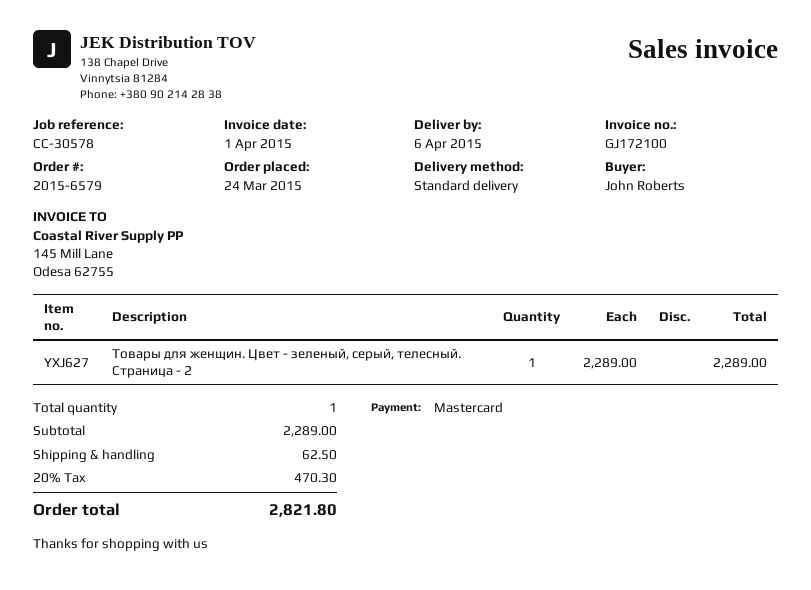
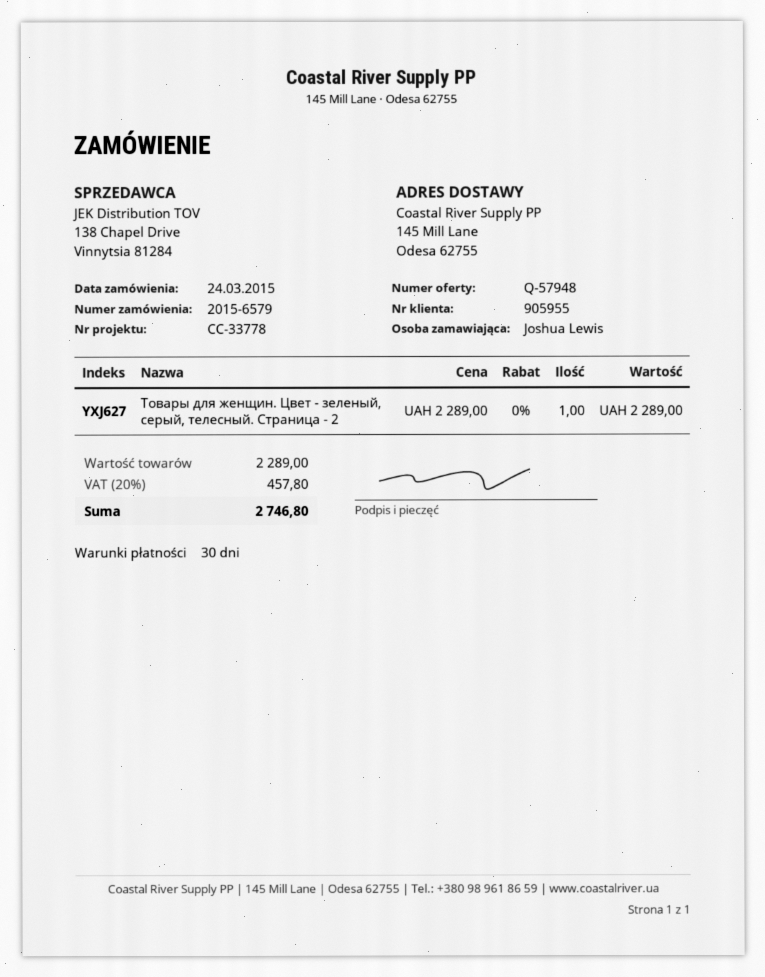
reference: CC-30578 -> CC-33778
ordered by: John Roberts -> Joshua Lewis
shipping: 62.50 -> none
tax: 20% = 470.30 -> 20% = 457.80
total: 2821.80 -> 2746.80

